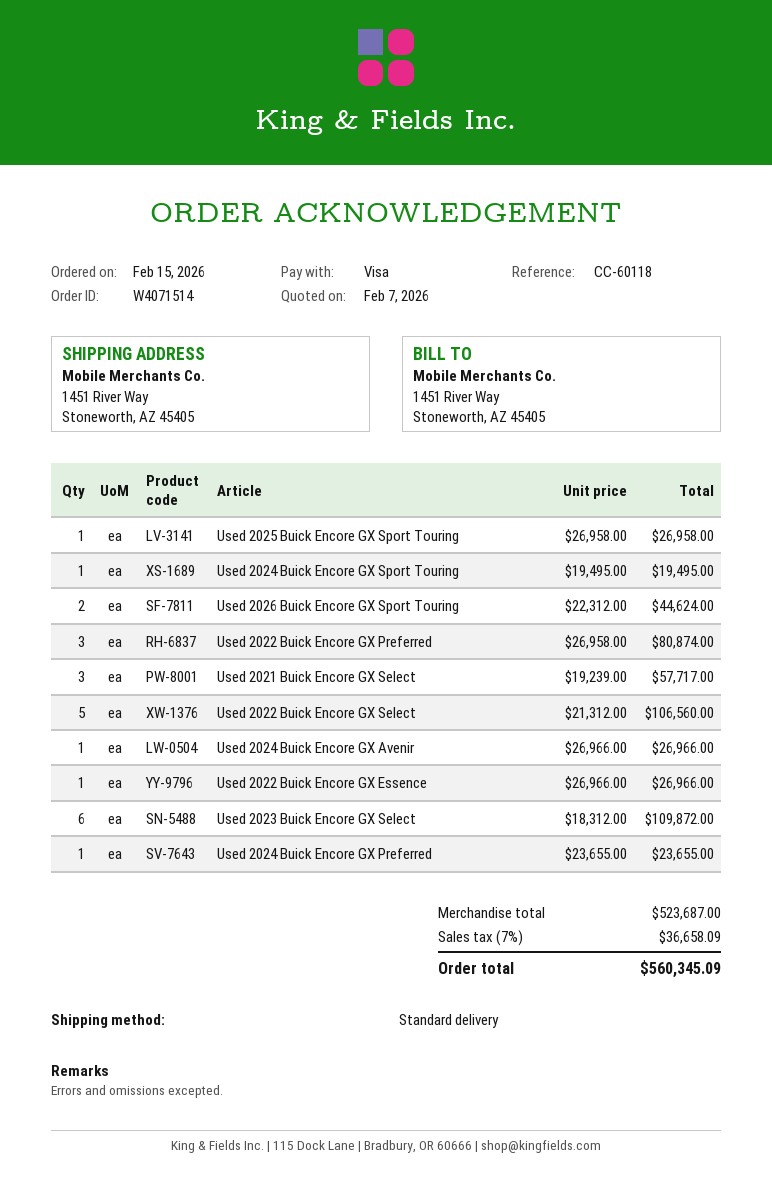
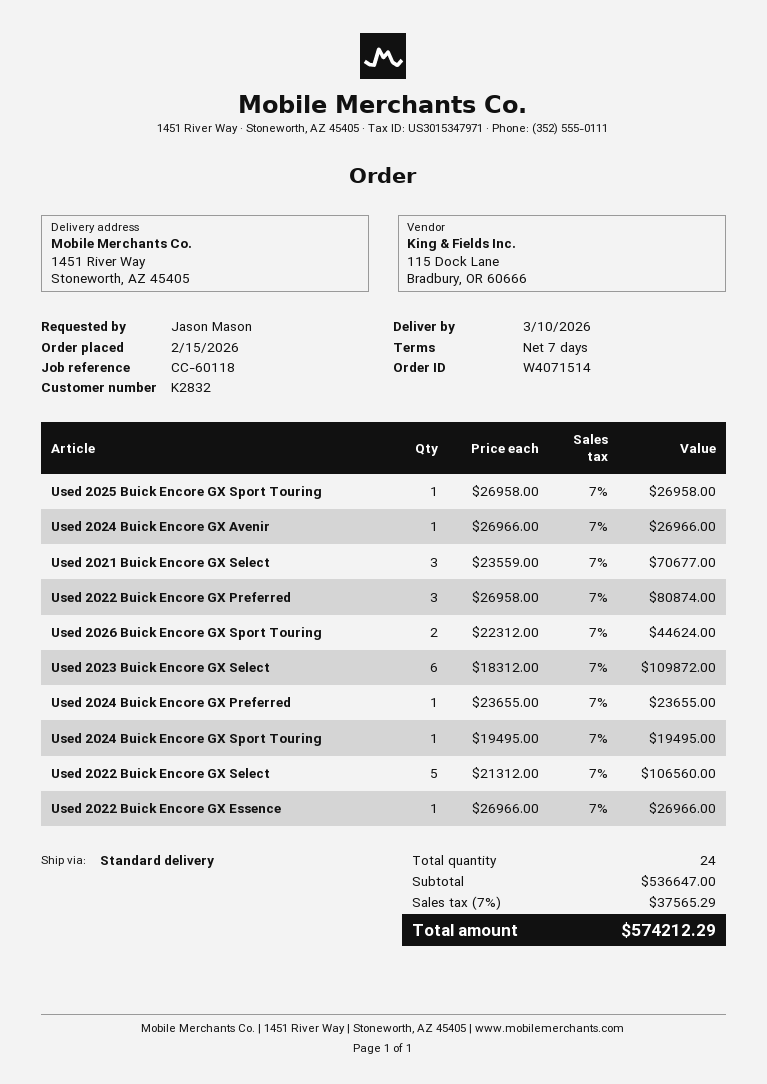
Used 2021 Buick Encore GX Select: 3 x 19239.00 = 57717.00 -> 3 x 23559.00 = 70677.00
subtotal: 523687.00 -> 536647.00
tax: 7% = 36658.09 -> 7% = 37565.29
total: 560345.09 -> 574212.29

